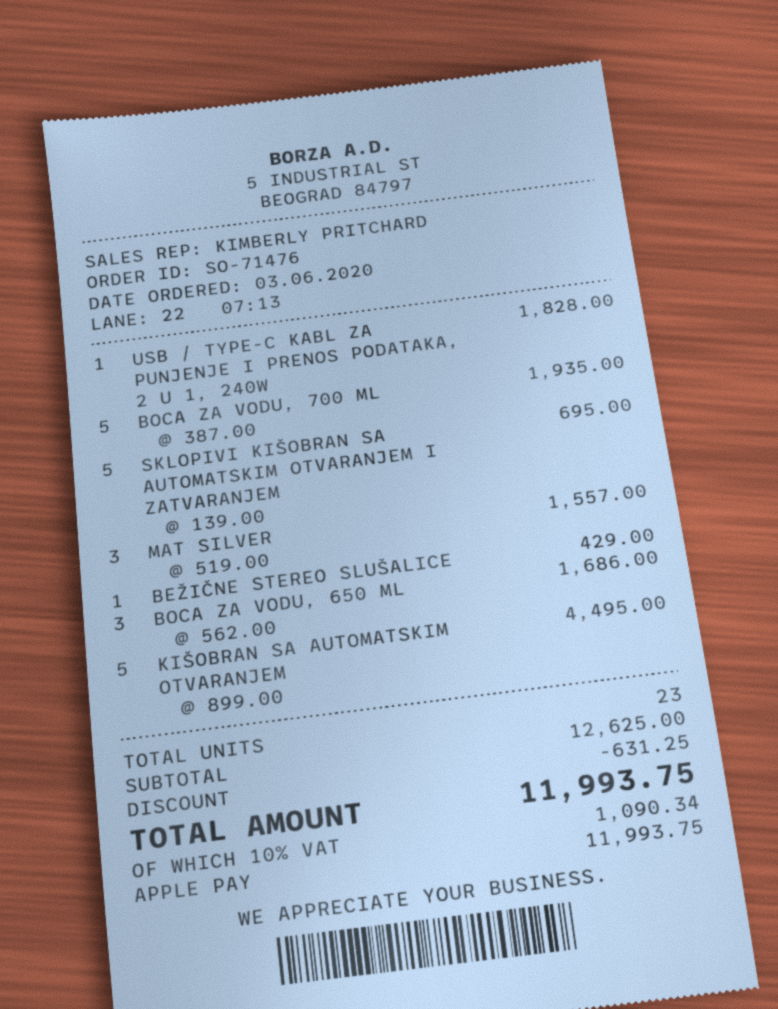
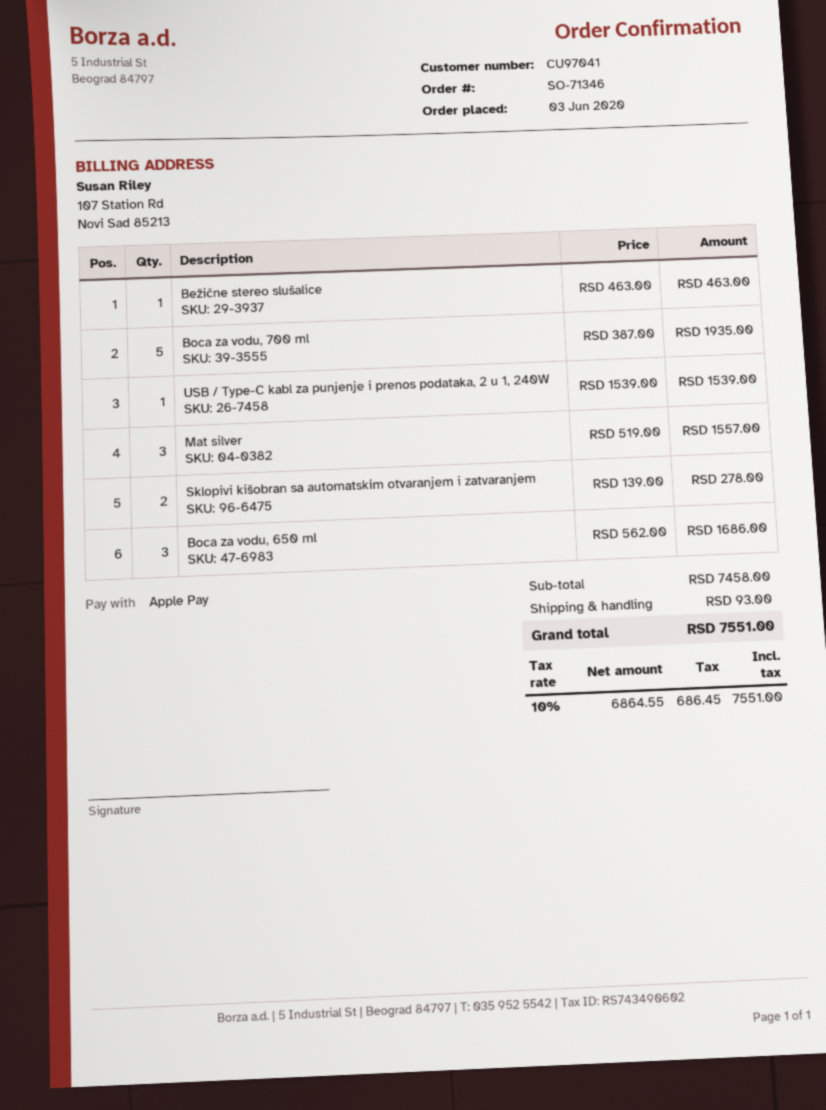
order number: SO-71476 -> SO-71346
USB / TYPE-C KABL ZA PUNJENJE I PRENOS PODATAKA, 2 U 1, 240W: 1 x 1828.00 = 1828.00 -> 1 x 1539.00 = 1539.00
SKLOPIVI KIŠOBRAN SA AUTOMATSKIM OTVARANJEM I ZATVARANJEM: 5 x 139.00 = 695.00 -> 2 x 139.00 = 278.00
BEŽIČNE STEREO SLUŠALICE: 1 x 429.00 = 429.00 -> 1 x 463.00 = 463.00
KIŠOBRAN SA AUTOMATSKIM OTVARANJEM: 5 x 899.00 = 4495.00 -> none
subtotal: 12625.00 -> 7458.00
discount: 631.25 -> none
shipping: none -> 93.00
tax: 10% = 1090.34 -> 10% = 686.45
total: 11993.75 -> 7551.00

